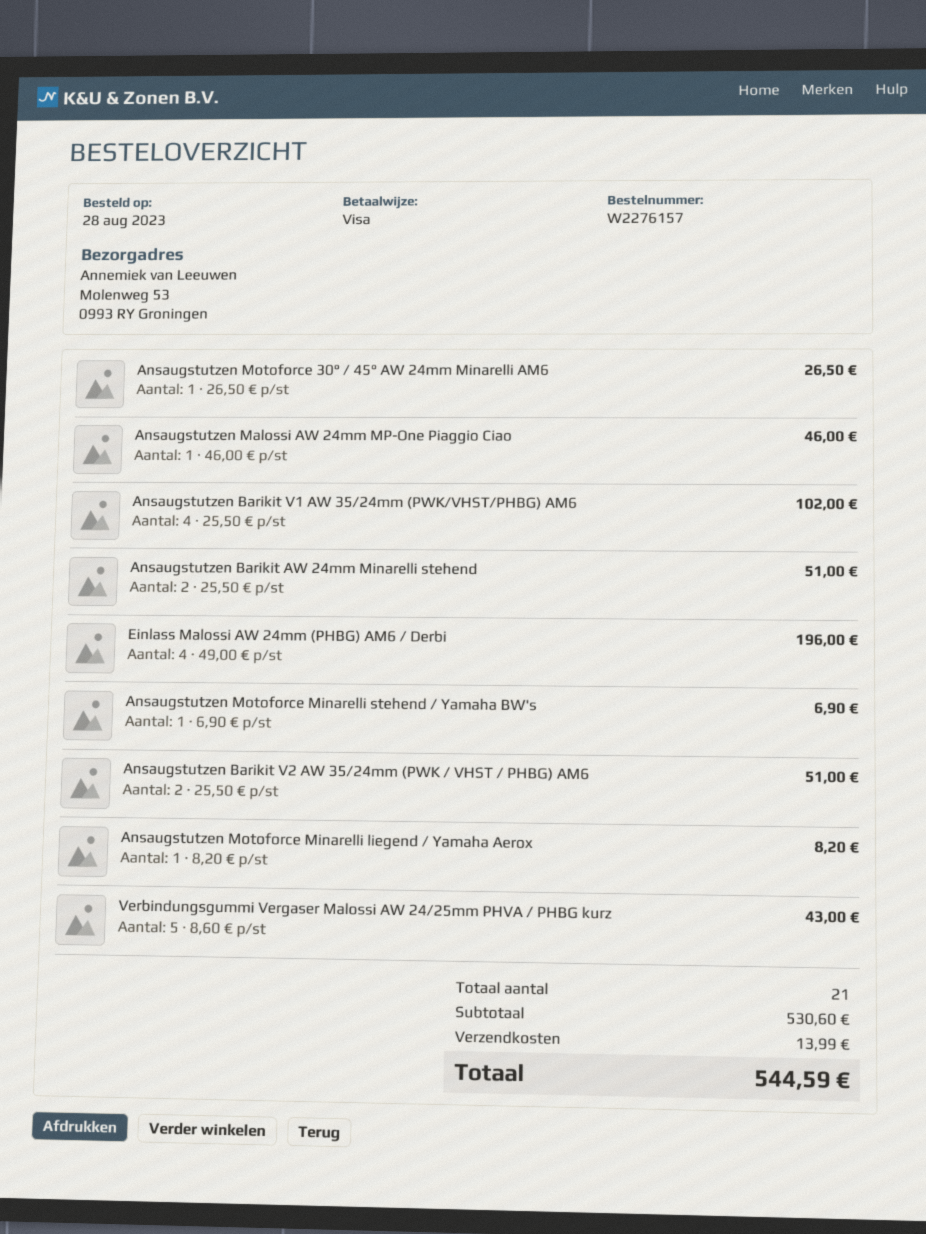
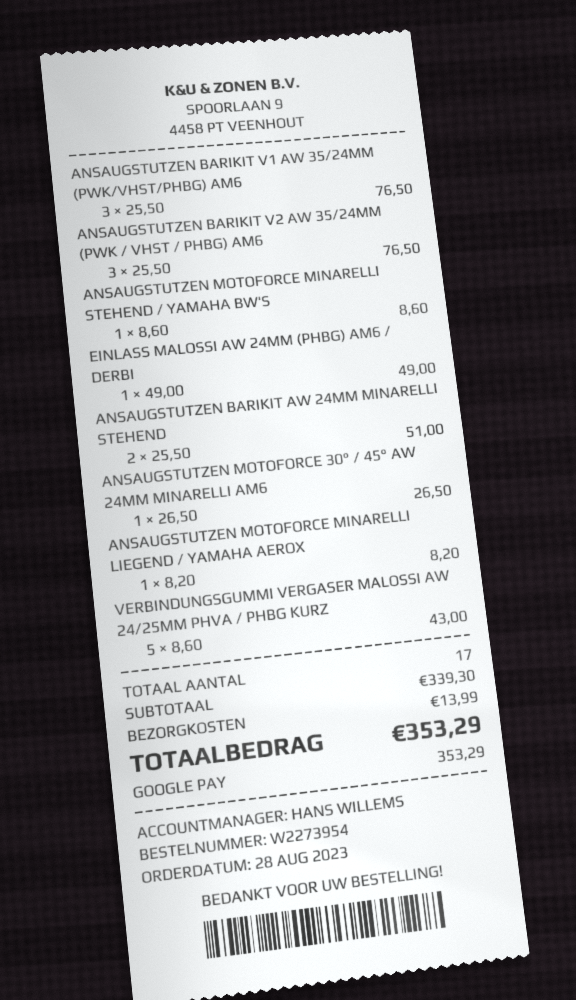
order number: W2276157 -> W2273954
payment method: Visa -> Google Pay
Ansaugstutzen Malossi AW 24mm MP-One Piaggio Ciao: 1 x 46.00 = 46.00 -> none
Ansaugstutzen Barikit V1 AW 35/24mm (PWK/VHST/PHBG) AM6: 4 x 25.50 = 102.00 -> 3 x 25.50 = 76.50
Einlass Malossi AW 24mm (PHBG) AM6 / Derbi: 4 x 49.00 = 196.00 -> 1 x 49.00 = 49.00
Ansaugstutzen Motoforce Minarelli stehend / Yamaha BW's: 1 x 6.90 = 6.90 -> 1 x 8.60 = 8.60
Ansaugstutzen Barikit V2 AW 35/24mm (PWK / VHST / PHBG) AM6: 2 x 25.50 = 51.00 -> 3 x 25.50 = 76.50
total quantity: 21 -> 17
subtotal: 530.60 -> 339.30
total: 544.59 -> 353.29

